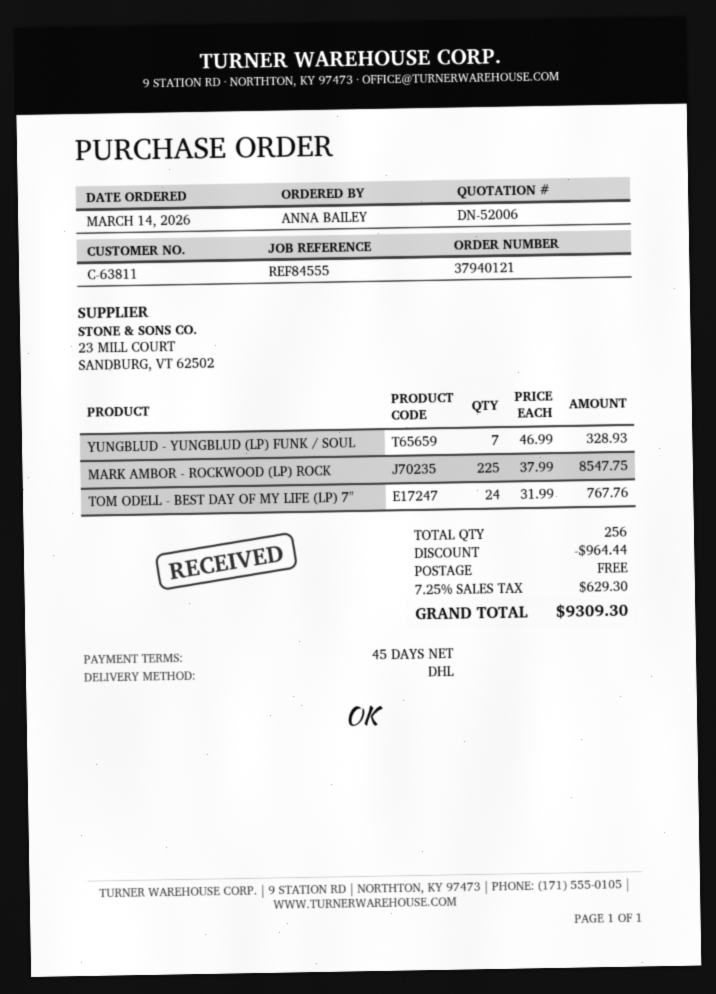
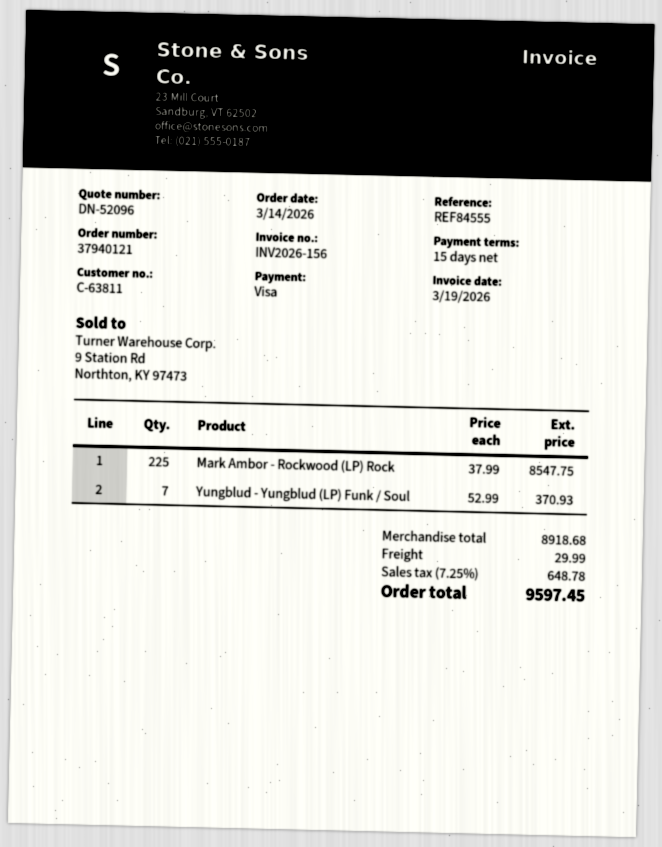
quote number: DN-52006 -> DN-52096
payment terms: 45 days -> 15 days
YUNGBLUD - YUNGBLUD (LP) FUNK / SOUL: 7 x 46.99 = 328.93 -> 7 x 52.99 = 370.93
TOM ODELL - BEST DAY OF MY LIFE (LP) 7": 24 x 31.99 = 767.76 -> none
discount: 964.44 -> none
shipping: 0.00 -> 29.99
tax: 7.25% = 629.30 -> 7.25% = 648.78
total: 9309.30 -> 9597.45

